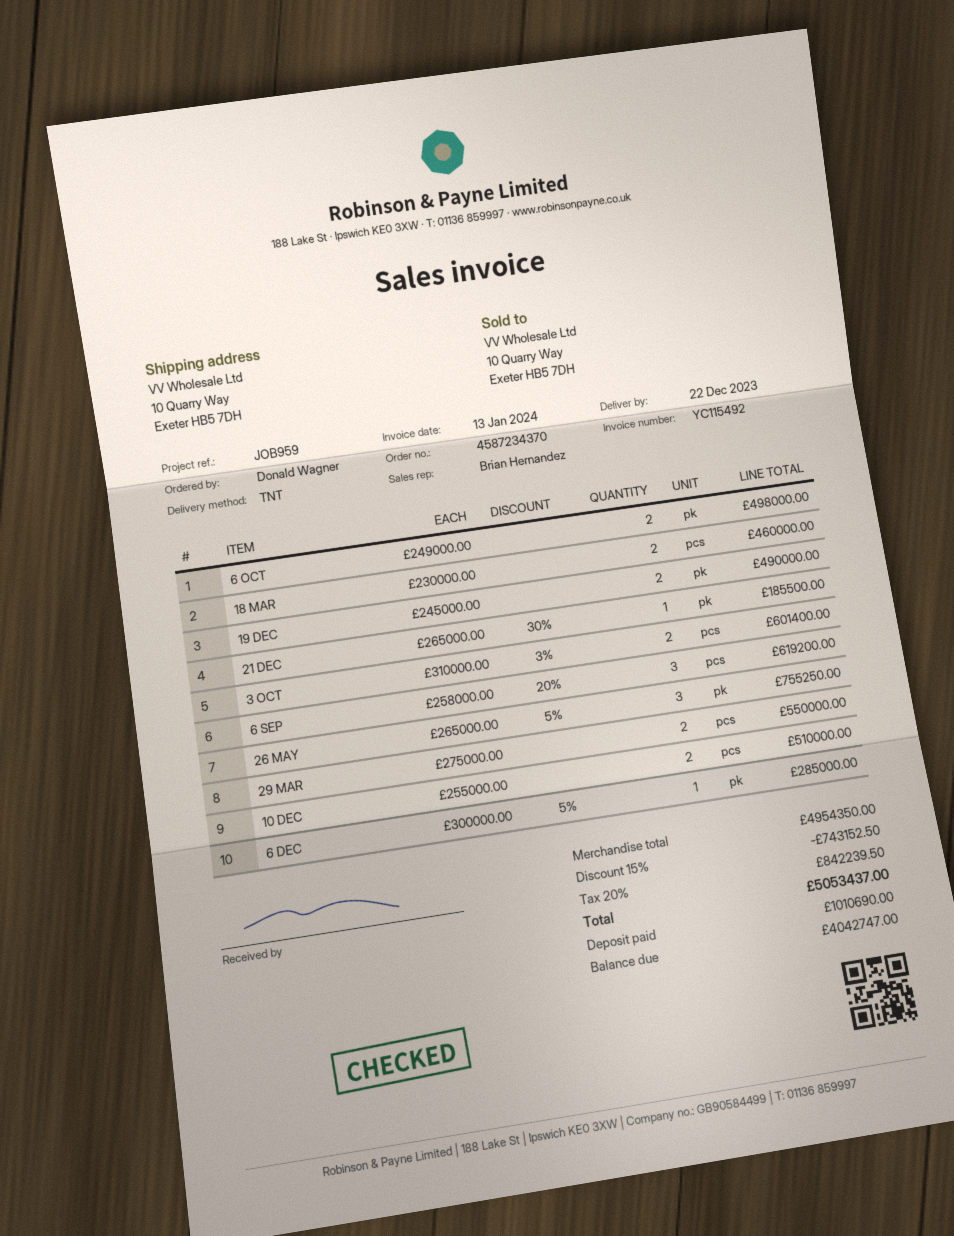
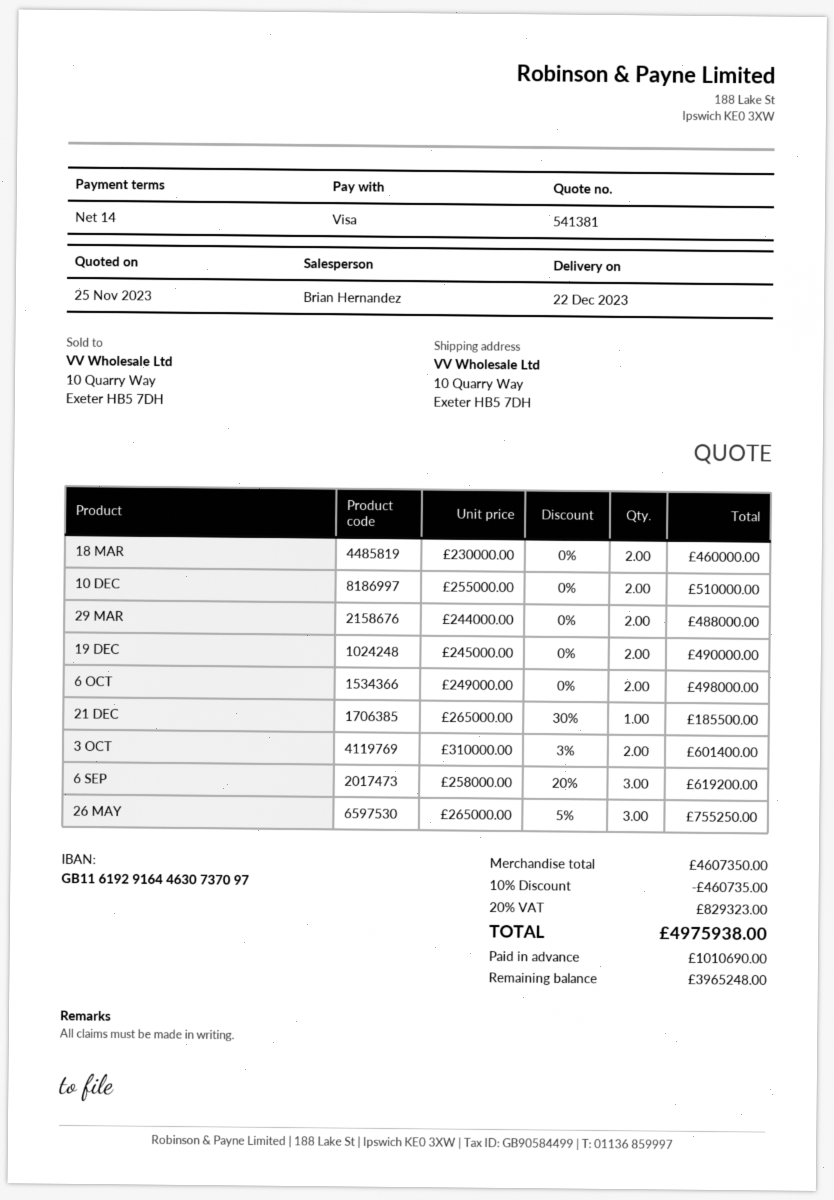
29 MAR: 2 x 275000.00 = 550000.00 -> 2 x 244000.00 = 488000.00
6 DEC: 1 x 300000.00 - 5% = 285000.00 -> none
subtotal: 4954350.00 -> 4607350.00
discount: 15% = 743152.50 -> 10% = 460735.00
tax: 20% = 842239.50 -> 20% = 829323.00
total: 5053437.00 -> 4975938.00
balance: 4042747.00 -> 3965248.00

